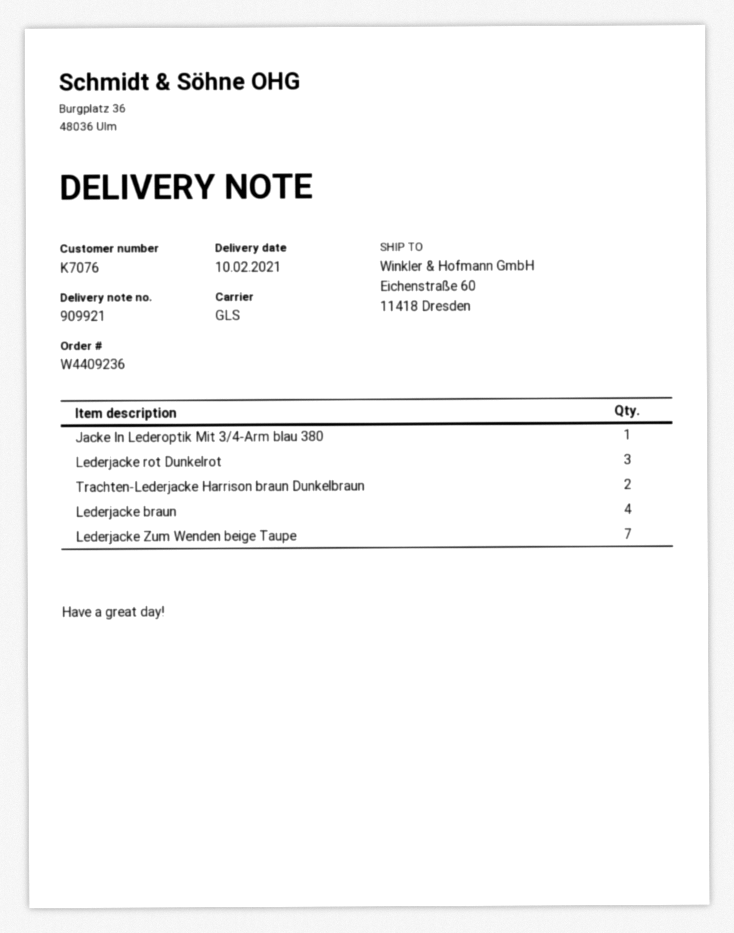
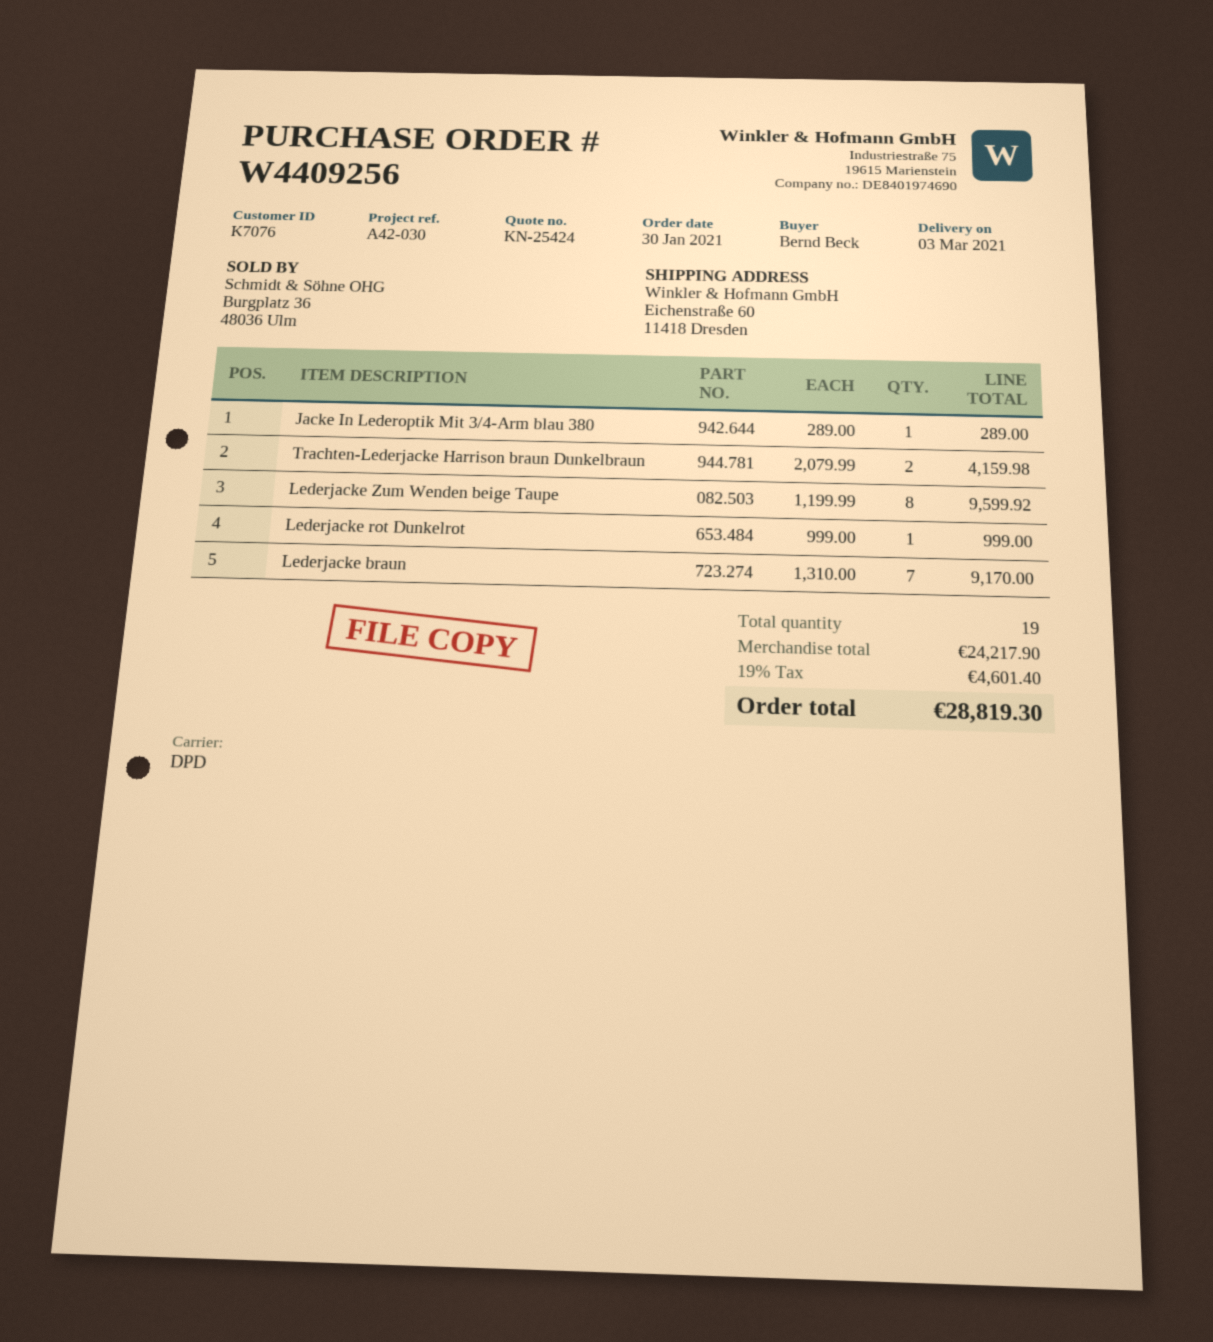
order number: W4409236 -> W4409256
delivery date: 2021-02-10 -> 2021-03-03
shipping method: GLS -> DPD
Lederjacke rot Dunkelrot: 3 -> 1
Lederjacke braun: 4 -> 7
Lederjacke Zum Wenden beige Taupe: 7 -> 8

